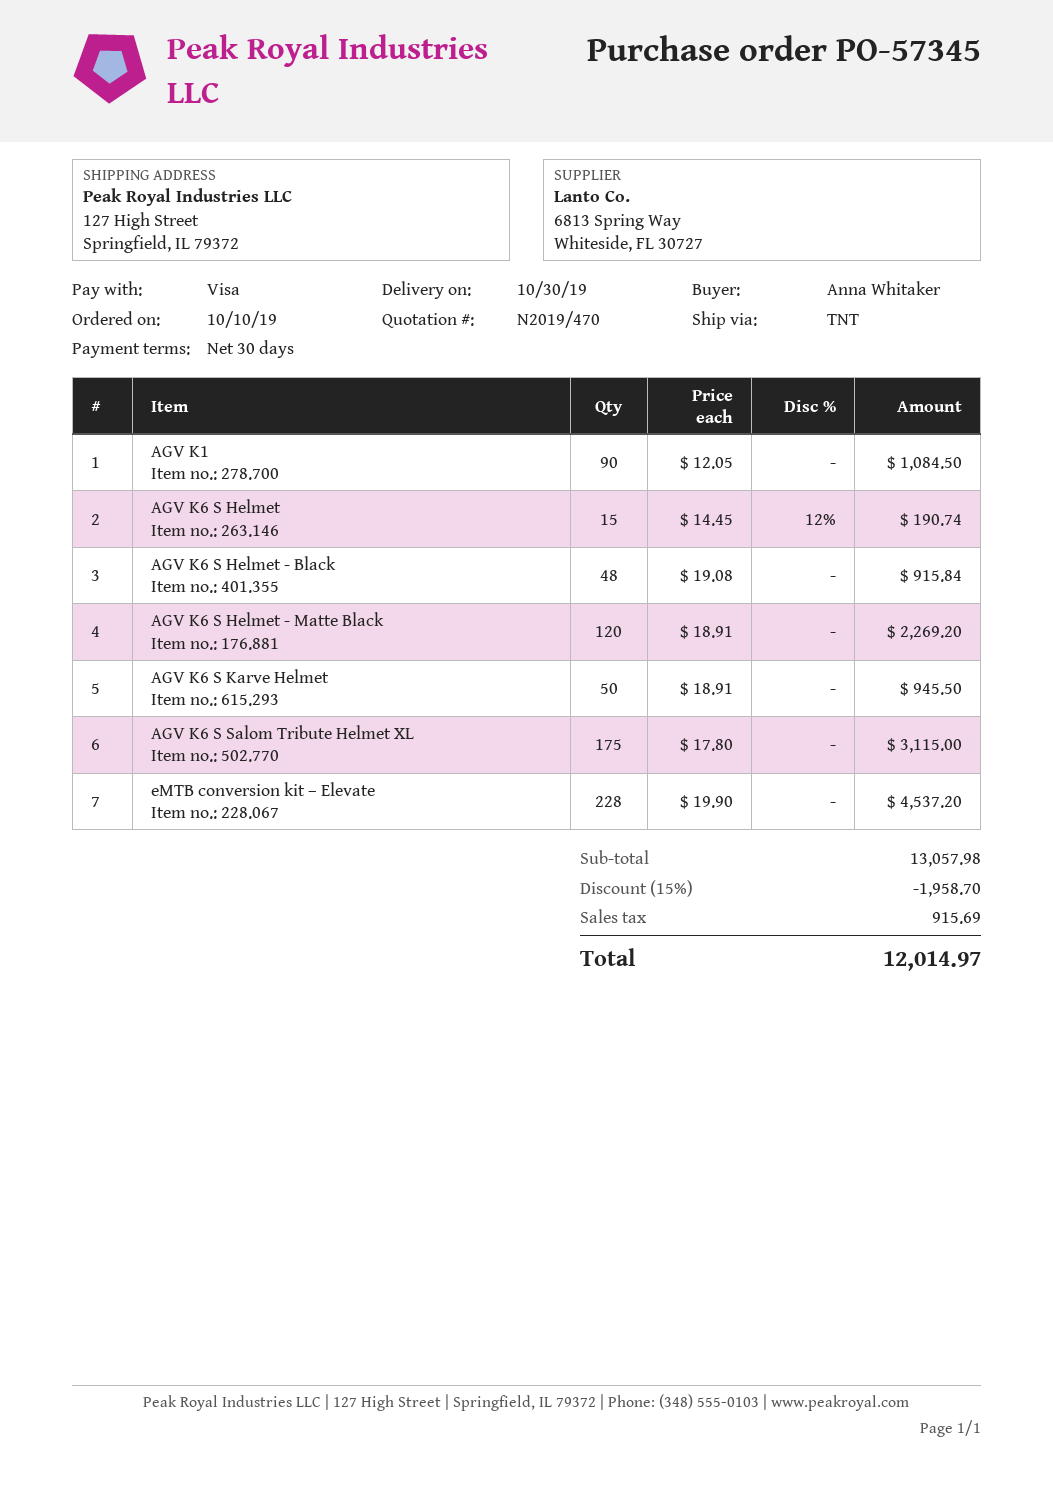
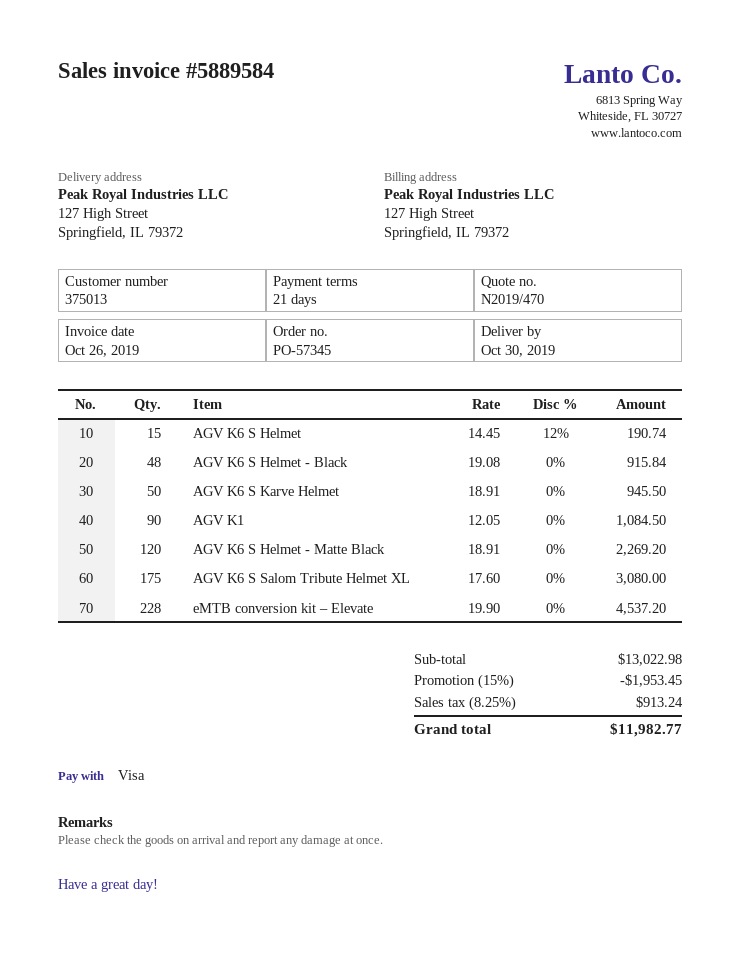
payment terms: 30 days -> 21 days
AGV K6 S Salom Tribute Helmet XL: 175 x 17.80 = 3115.00 -> 175 x 17.60 = 3080.00
subtotal: 13057.98 -> 13022.98
discount: 15% = 1958.70 -> 15% = 1953.45
tax: 915.69 -> 913.24
total: 12014.97 -> 11982.77

